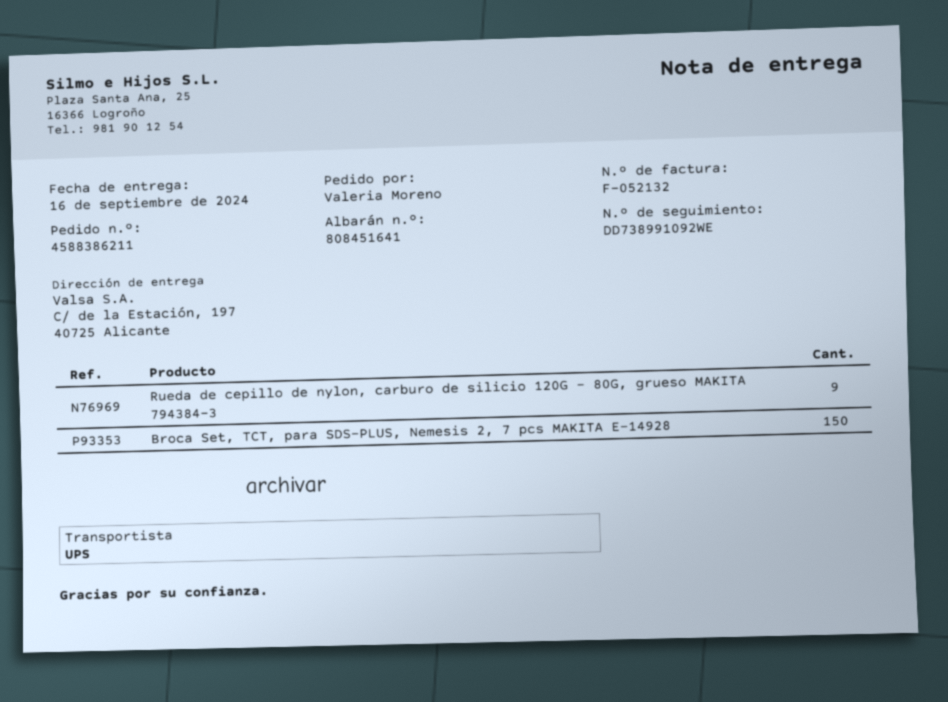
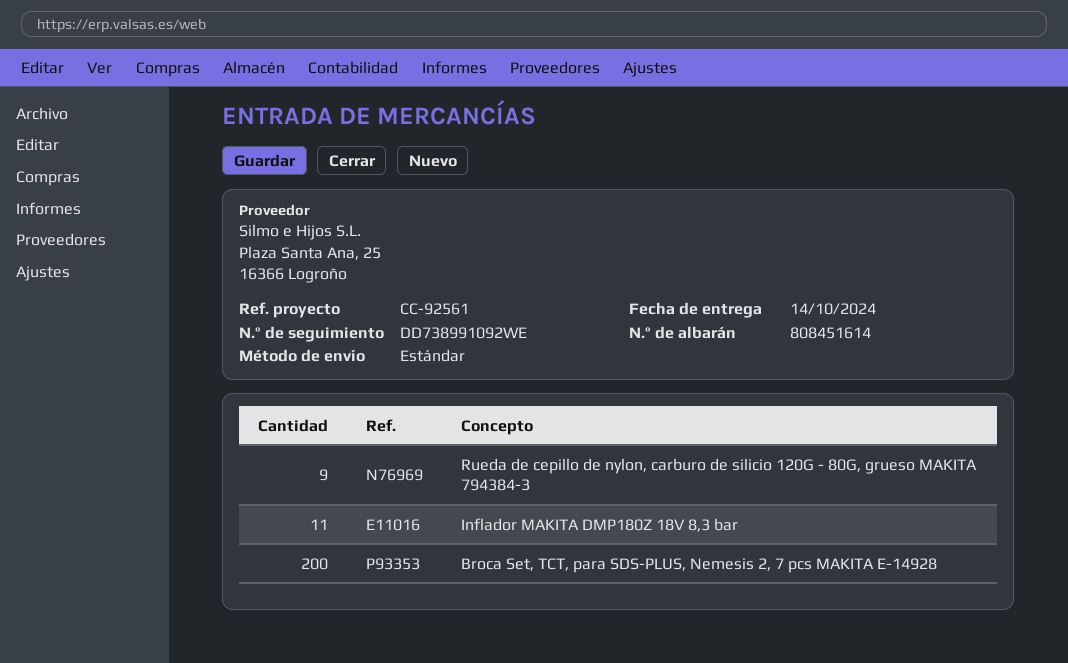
delivery note number: 808451641 -> 808451614
delivery date: 2024-09-16 -> 2024-10-14
shipping method: UPS -> standard
Broca Set, TCT, para SDS-PLUS, Nemesis 2, 7 pcs MAKITA E-14928: 150 -> 200
Inflador MAKITA DMP180Z 18V 8,3 bar: none -> 11

